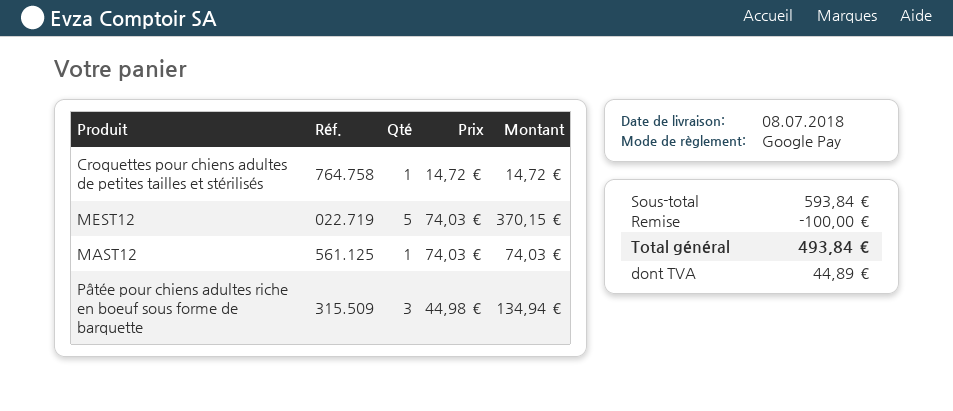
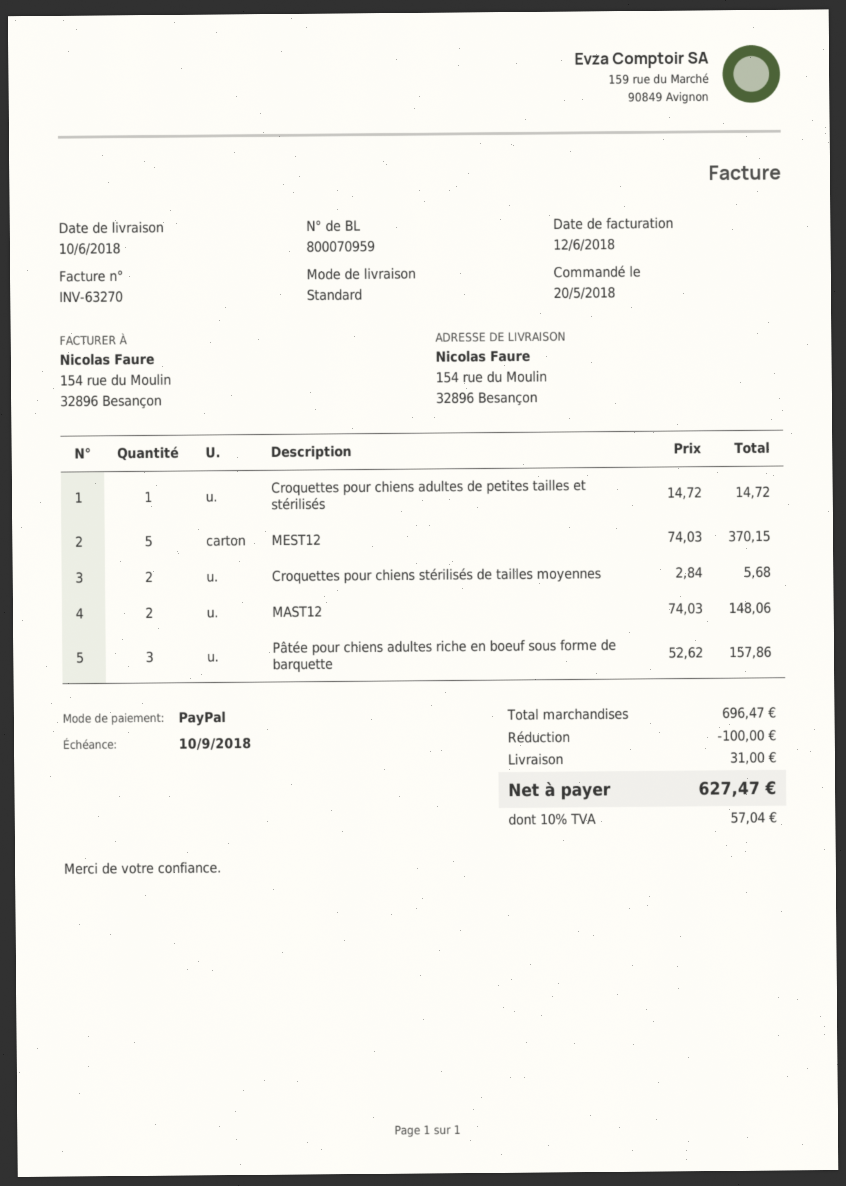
delivery date: 2018-07-08 -> 2018-06-10
payment method: Google Pay -> PayPal
MAST12: 1 x 74.03 = 74.03 -> 2 x 74.03 = 148.06
Pâtée pour chiens adultes riche en boeuf sous forme de barquette: 3 x 44.98 = 134.94 -> 3 x 52.62 = 157.86
Croquettes pour chiens stérilisés de tailles moyennes: none -> 2 x 2.84 = 5.68
subtotal: 593.84 -> 696.47
shipping: none -> 31.00
tax: 44.89 -> 57.04
total: 493.84 -> 627.47

